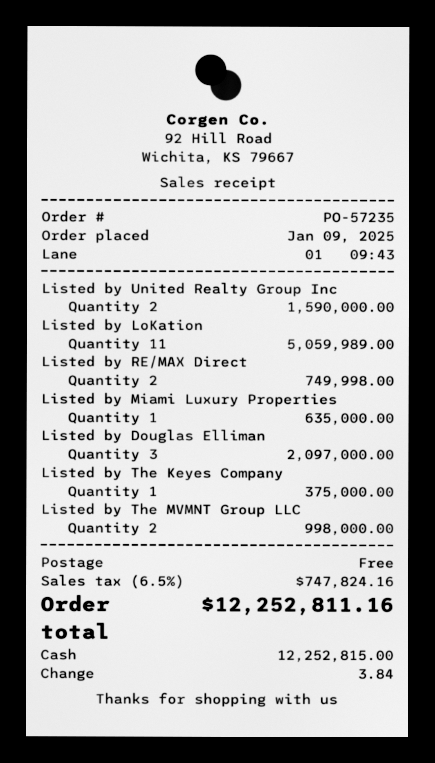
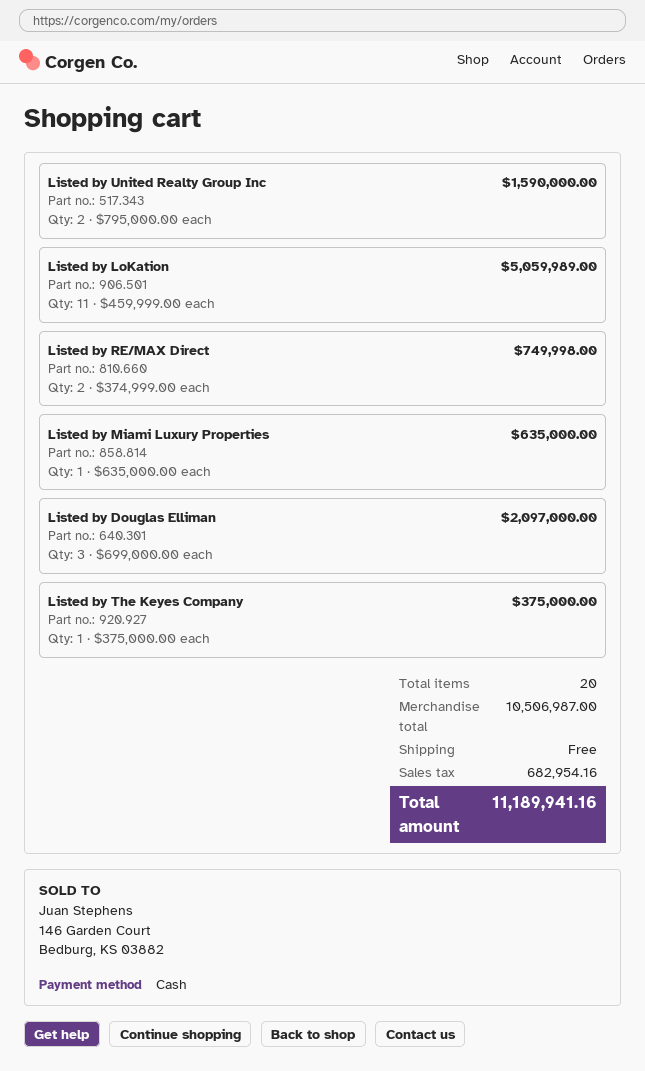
Listed by The MVMNT Group LLC: 2 for 998000.00 -> none
tax: 747824.16 -> 682954.16
total: 12252811.16 -> 11189941.16

